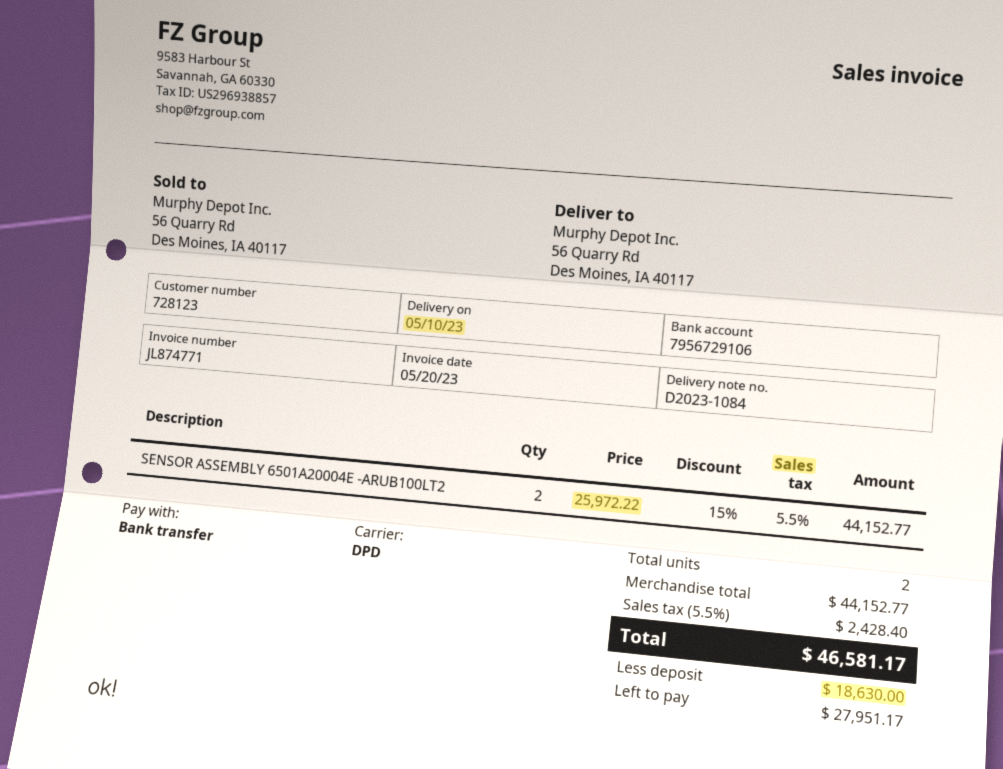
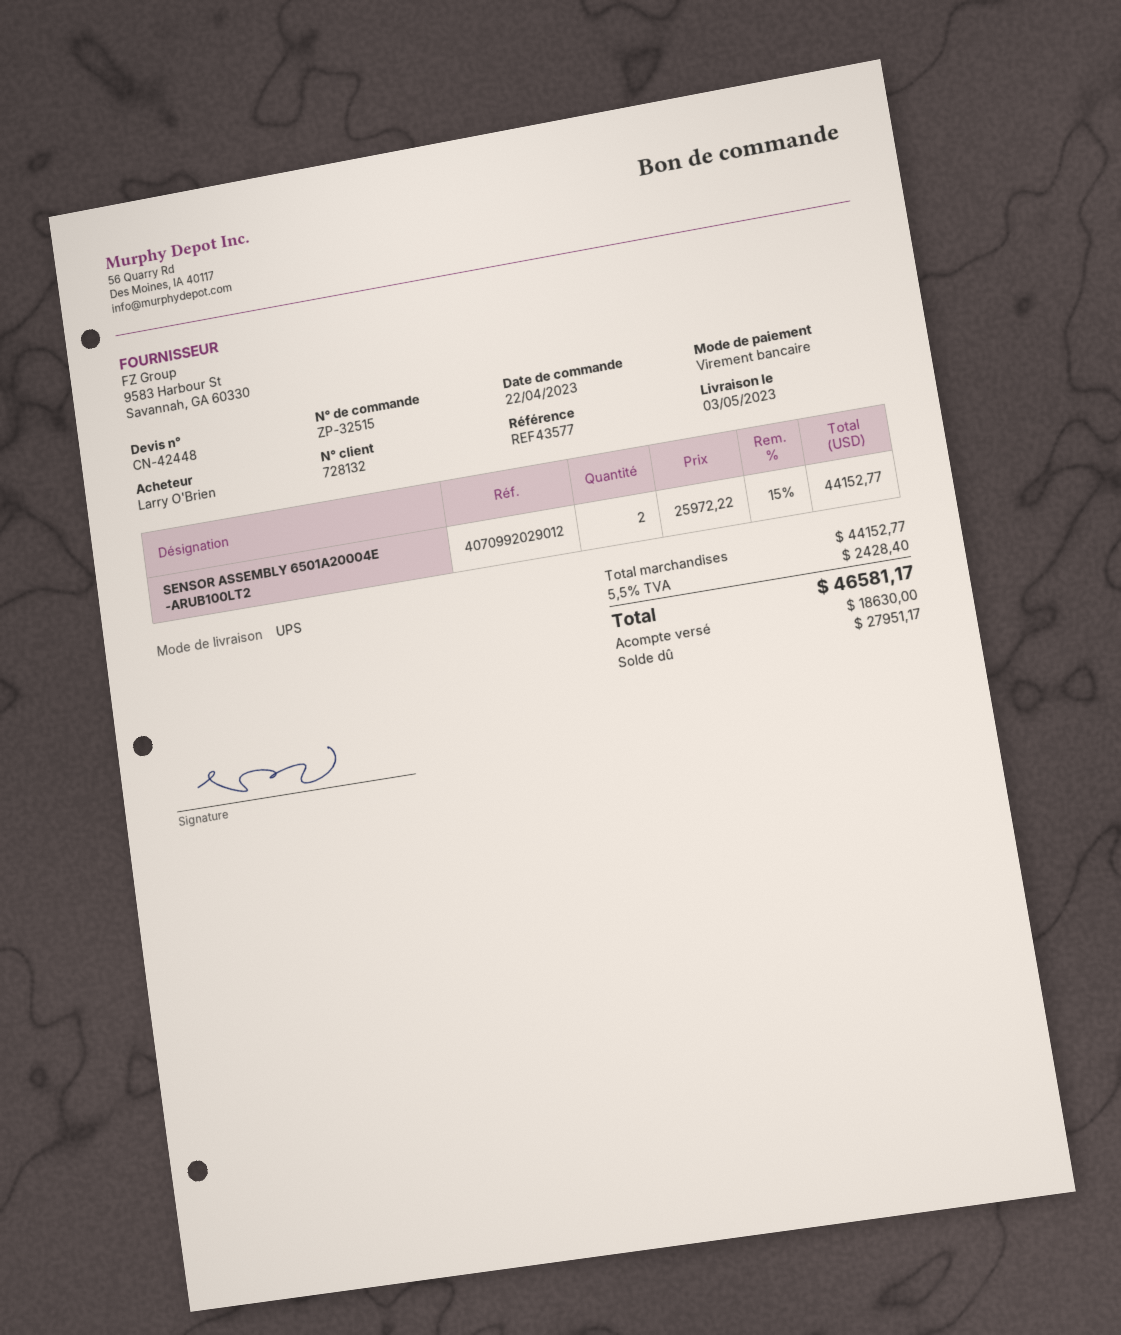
delivery date: 2023-05-10 -> 2023-05-03
customer number: 728123 -> 728132
shipping method: DPD -> UPS

